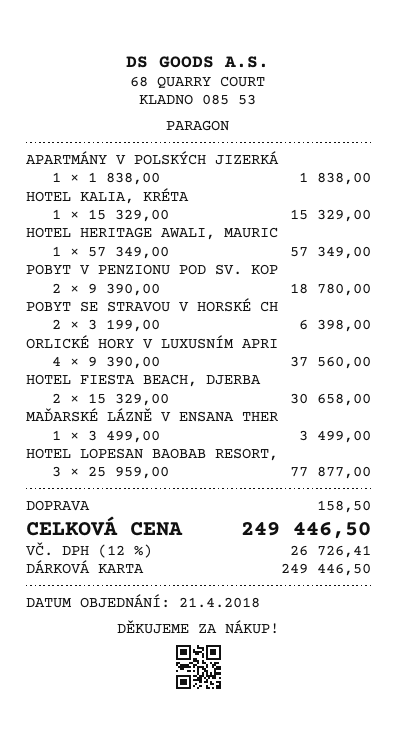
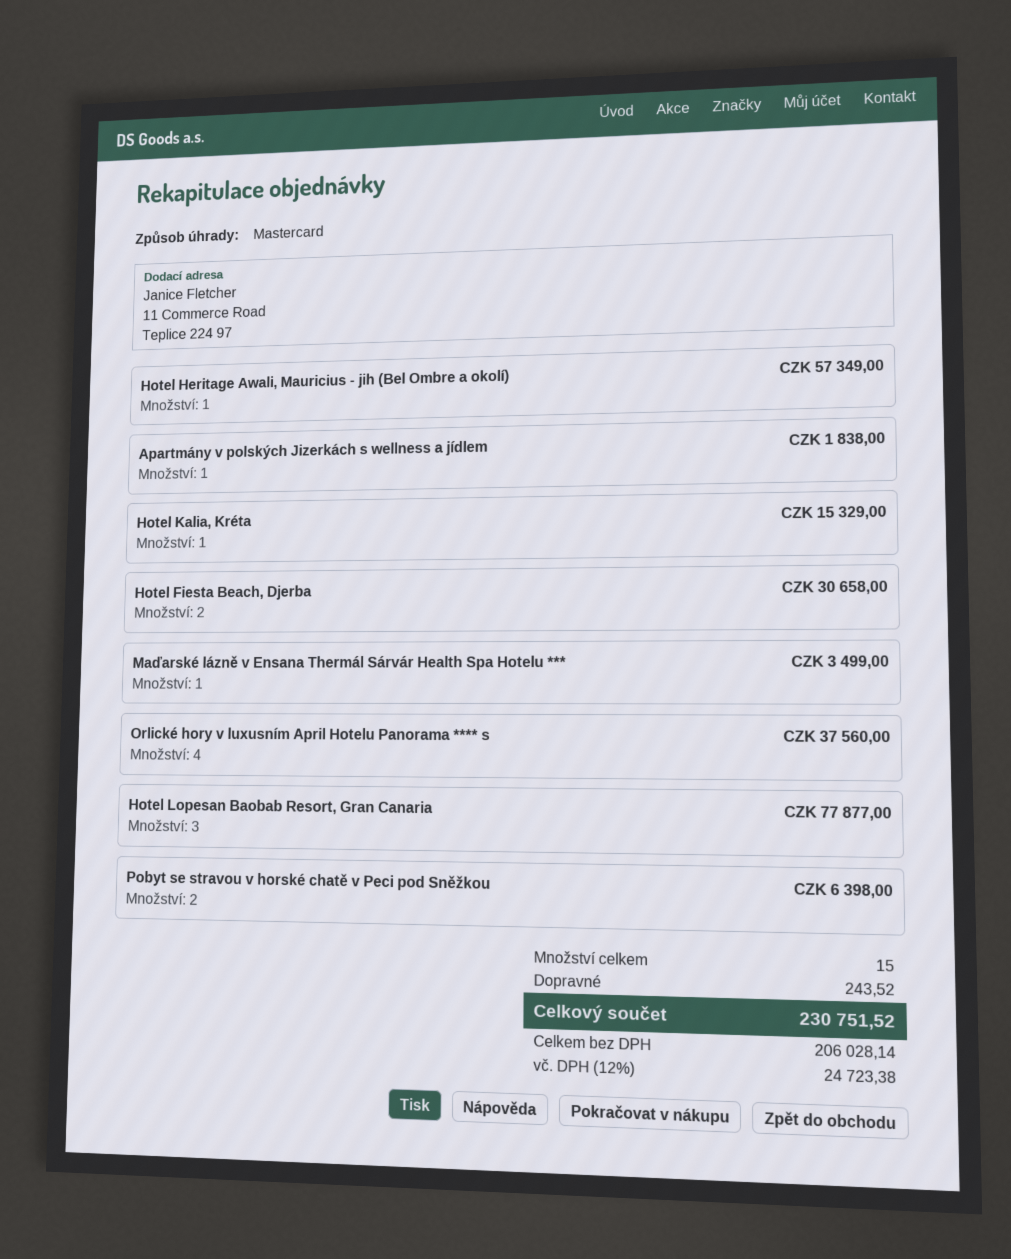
payment method: gift card -> Mastercard
POBYT V PENZIONU POD SV. KOP: 2 for 18780.00 -> none
shipping: 158.50 -> 243.52
tax: 12% = 26726.41 -> 12% = 24723.38
total: 249446.50 -> 230751.52

